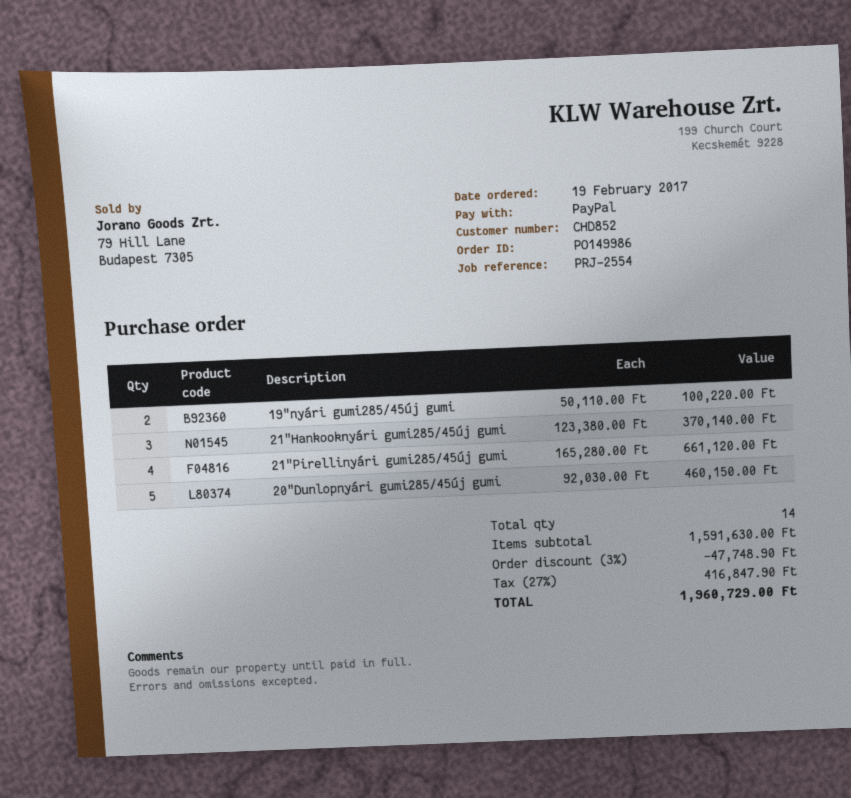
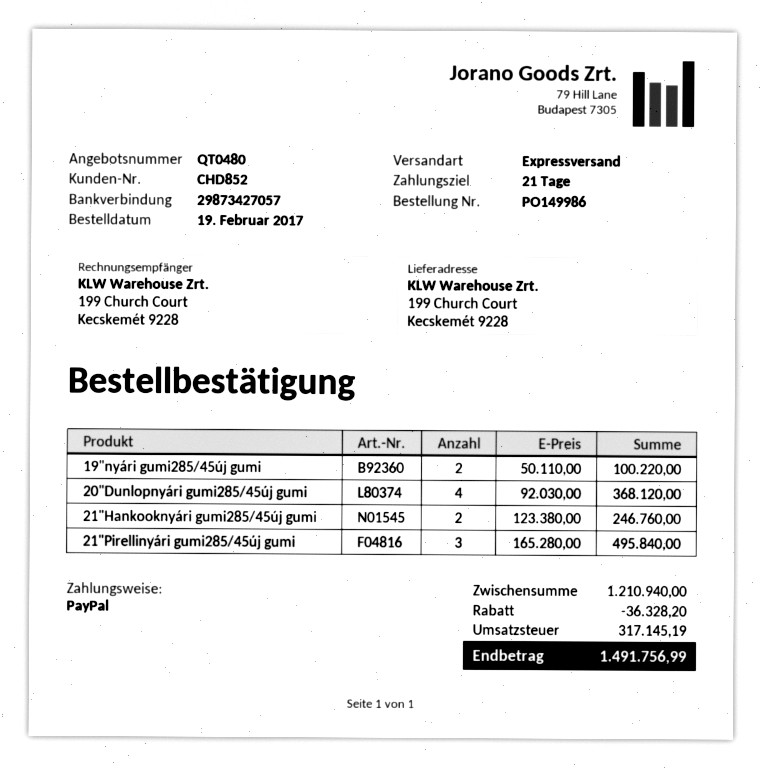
21"Hankooknyári gumi285/45új gumi: 3 x 123380.00 = 370140.00 -> 2 x 123380.00 = 246760.00
21"Pirellinyári gumi285/45új gumi: 4 x 165280.00 = 661120.00 -> 3 x 165280.00 = 495840.00
20"Dunlopnyári gumi285/45új gumi: 5 x 92030.00 = 460150.00 -> 4 x 92030.00 = 368120.00
subtotal: 1591630.00 -> 1210940.00
discount: 47748.90 -> 36328.20
tax: 416847.90 -> 317145.19
total: 1960729.00 -> 1491756.99

